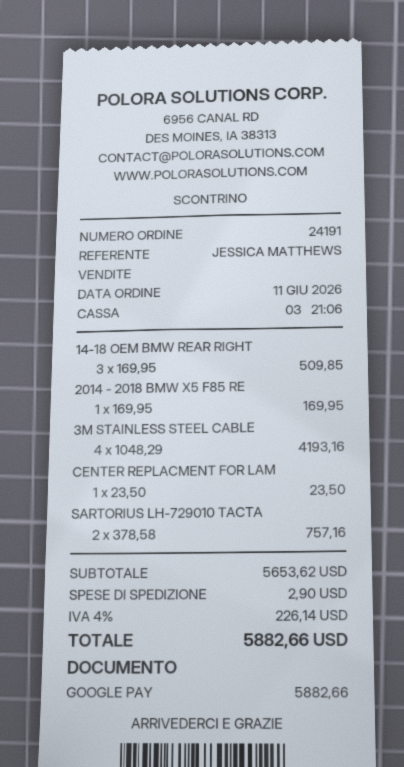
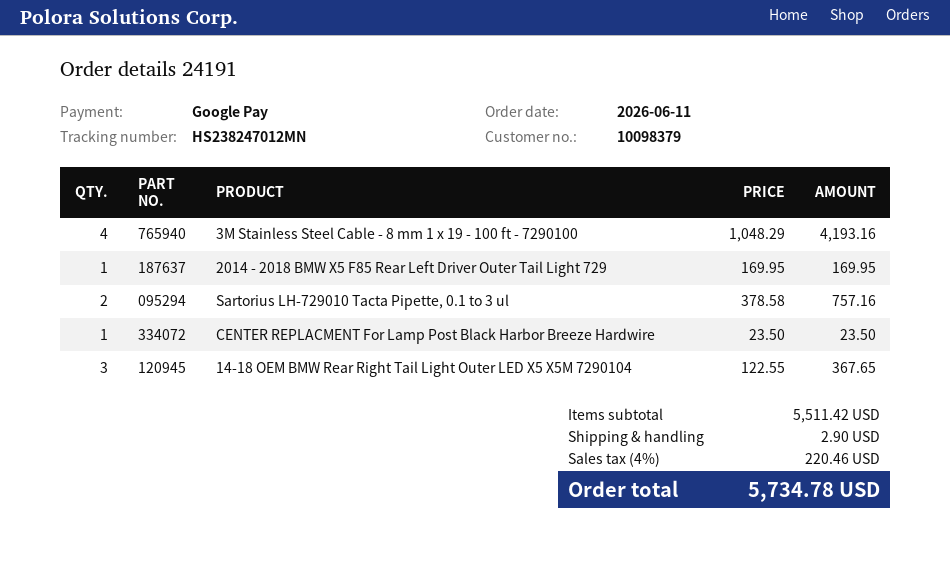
14-18 OEM BMW REAR RIGHT: 3 x 169.95 = 509.85 -> 3 x 122.55 = 367.65
subtotal: 5653.62 -> 5511.42
tax: 4% = 226.14 -> 4% = 220.46
total: 5882.66 -> 5734.78

